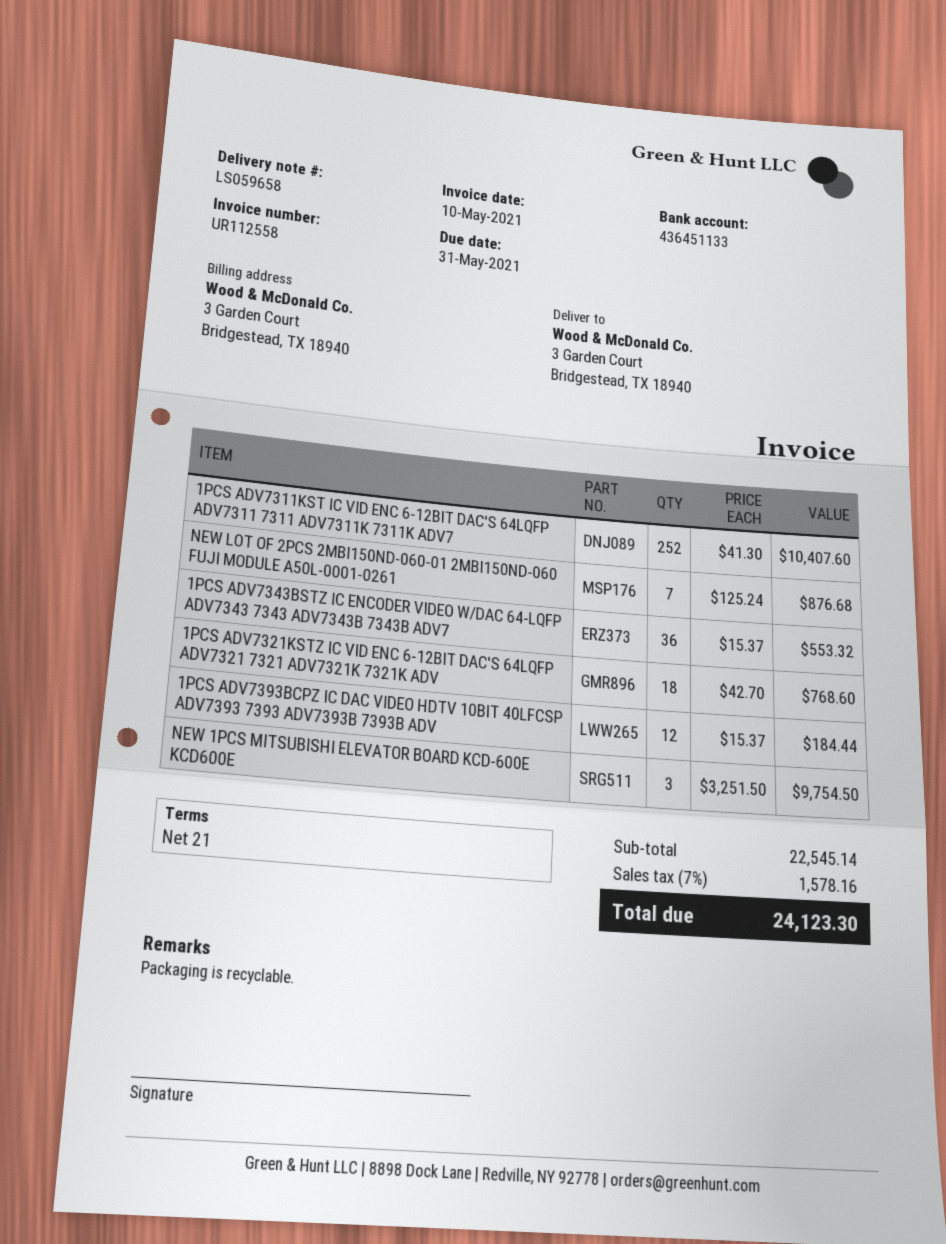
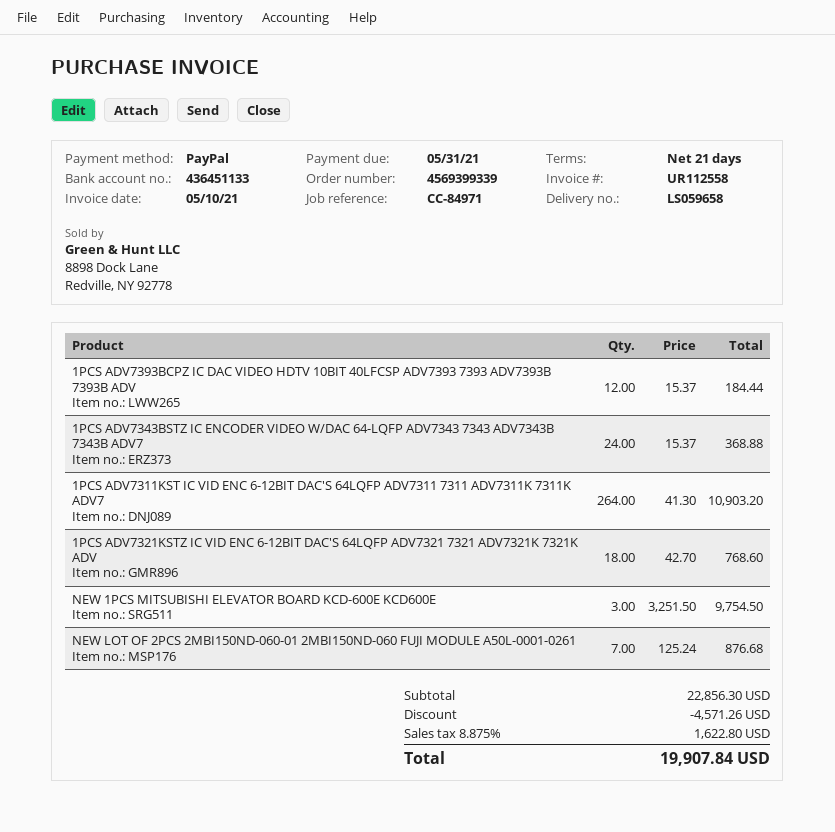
1PCS ADV7311KST IC VID ENC 6-12BIT DAC'S 64LQFP ADV7311 7311 ADV7311K 7311K ADV7: 252 x 41.30 = 10407.60 -> 264 x 41.30 = 10903.20
1PCS ADV7343BSTZ IC ENCODER VIDEO W/DAC 64-LQFP ADV7343 7343 ADV7343B 7343B ADV7: 36 x 15.37 = 553.32 -> 24 x 15.37 = 368.88
subtotal: 22545.14 -> 22856.30
discount: none -> 4571.26
tax: 7% = 1578.16 -> 8.875% = 1622.80
total: 24123.30 -> 19907.84

